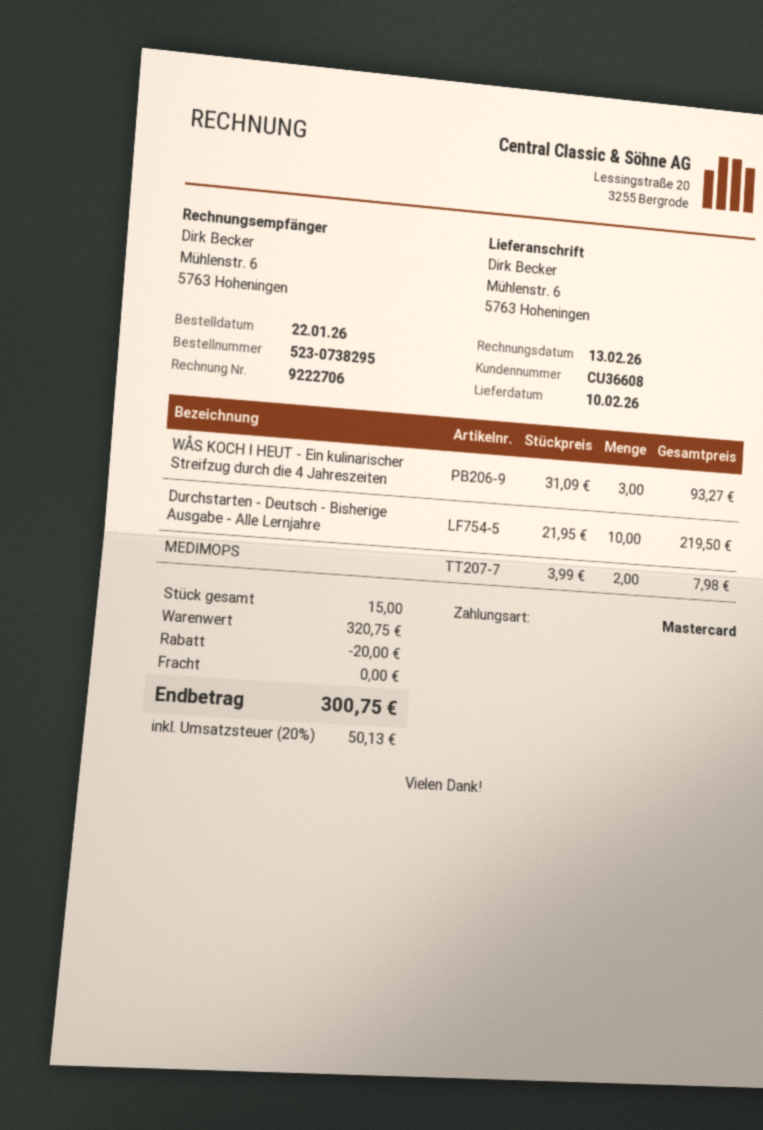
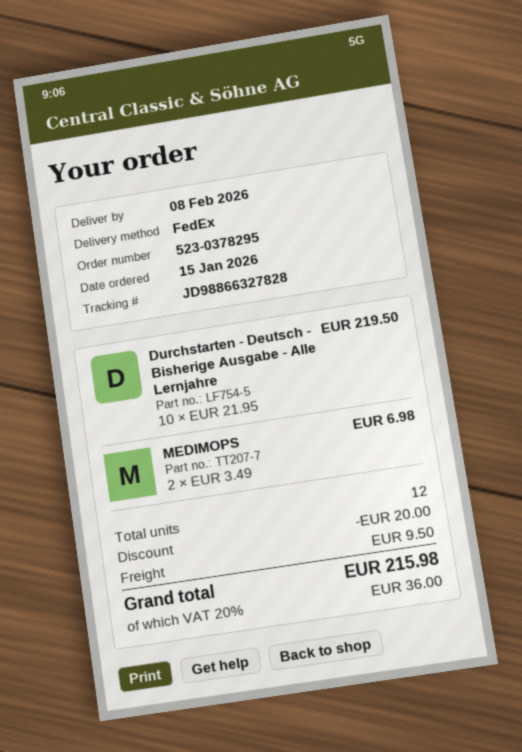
order number: 523-0738295 -> 523-0378295
order date: 2026-01-22 -> 2026-01-15
delivery date: 2026-02-10 -> 2026-02-08
WÅS KOCH I HEUT - Ein kulinarischer Streifzug durch die 4 Jahreszeiten: 3 x 31.09 = 93.27 -> none
MEDIMOPS: 2 x 3.99 = 7.98 -> 2 x 3.49 = 6.98
total quantity: 15 -> 12
shipping: 0.00 -> 9.50
tax: 20% = 50.13 -> 20% = 36.00
total: 300.75 -> 215.98

